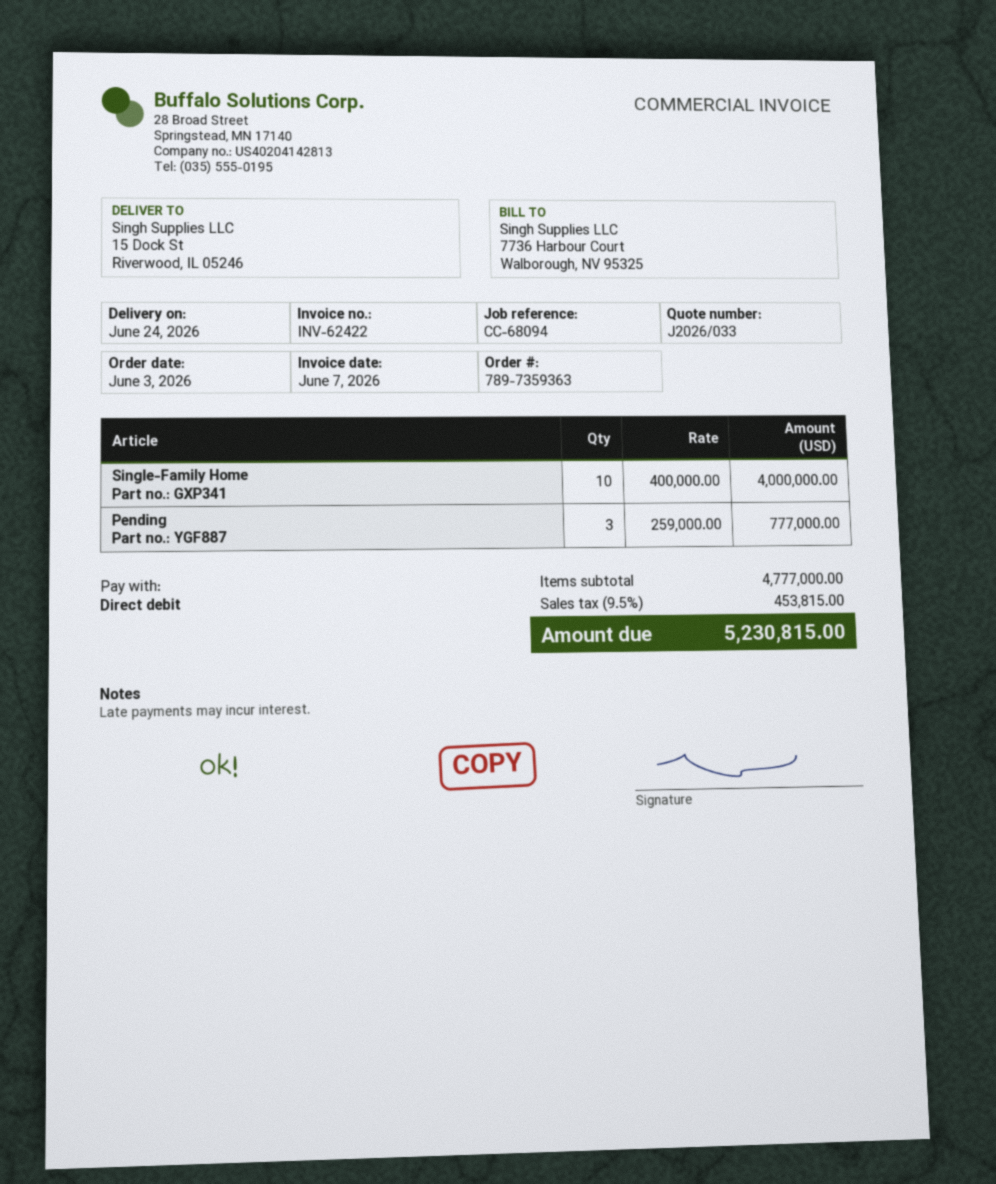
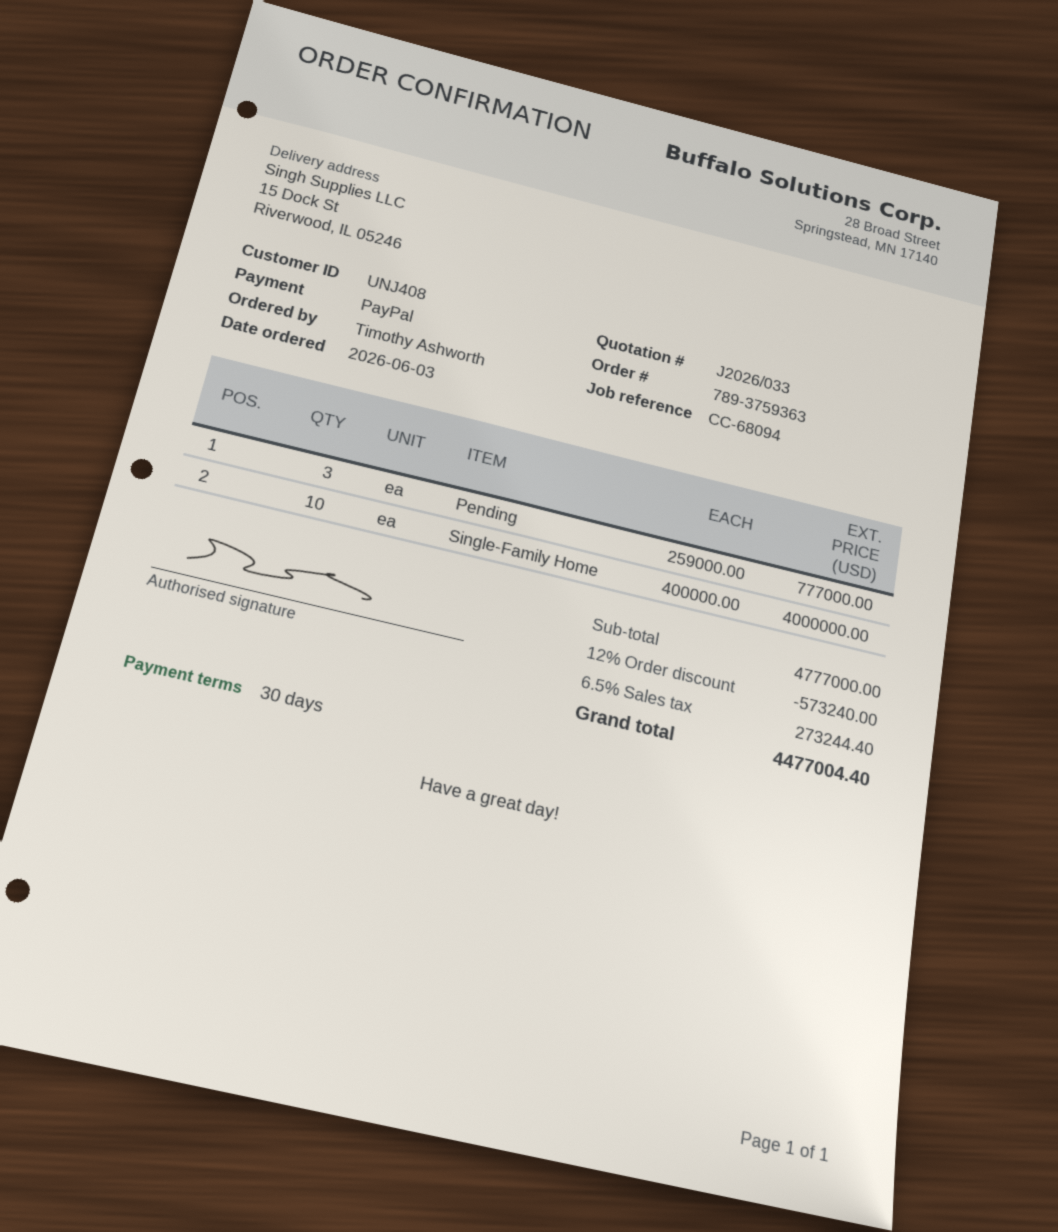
order number: 789-7359363 -> 789-3759363
payment method: direct debit -> PayPal
discount: none -> 12% = 573240.00
tax: 9.5% = 453815.00 -> 6.5% = 273244.40
total: 5230815.00 -> 4477004.40

